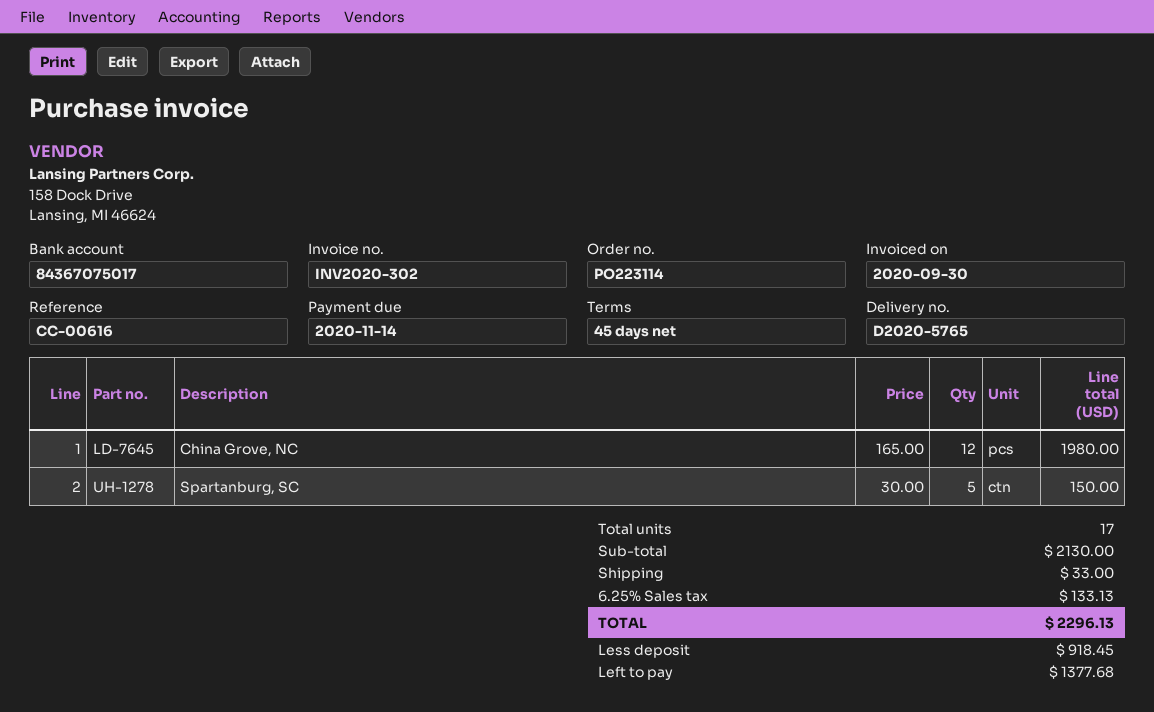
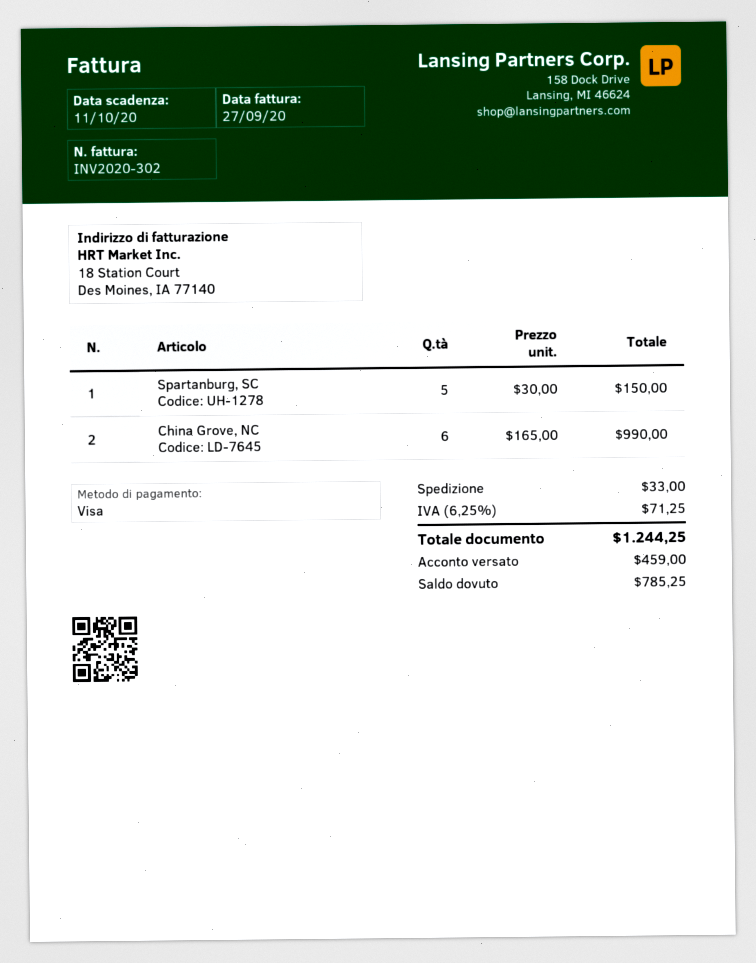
invoice date: 2020-09-30 -> 2020-09-27
due date: 2020-11-14 -> 2020-10-11
China Grove, NC: 12 x 165.00 = 1980.00 -> 6 x 165.00 = 990.00
tax: 6.25% = 133.13 -> 6.25% = 71.25
total: 2296.13 -> 1244.25
deposit: 918.45 -> 459.00
balance: 1377.68 -> 785.25

